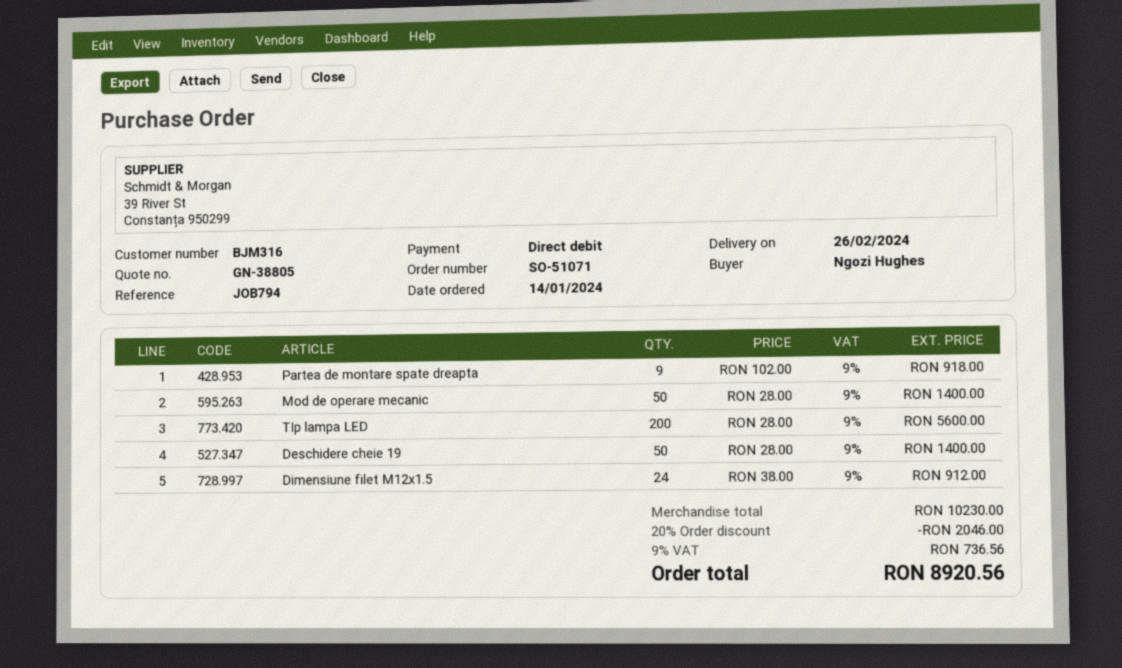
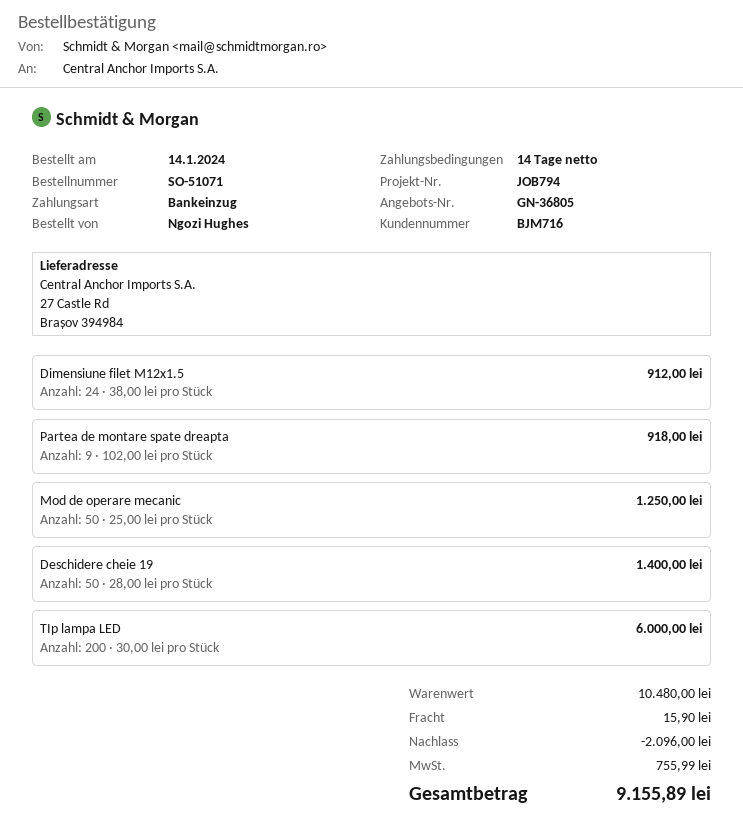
quote number: GN-38805 -> GN-36805
customer number: BJM316 -> BJM716
Mod de operare mecanic: 50 x 28.00 = 1400.00 -> 50 x 25.00 = 1250.00
TIp lampa LED: 200 x 28.00 = 5600.00 -> 200 x 30.00 = 6000.00
subtotal: 10230.00 -> 10480.00
discount: 2046.00 -> 2096.00
shipping: none -> 15.90
tax: 736.56 -> 755.99
total: 8920.56 -> 9155.89

